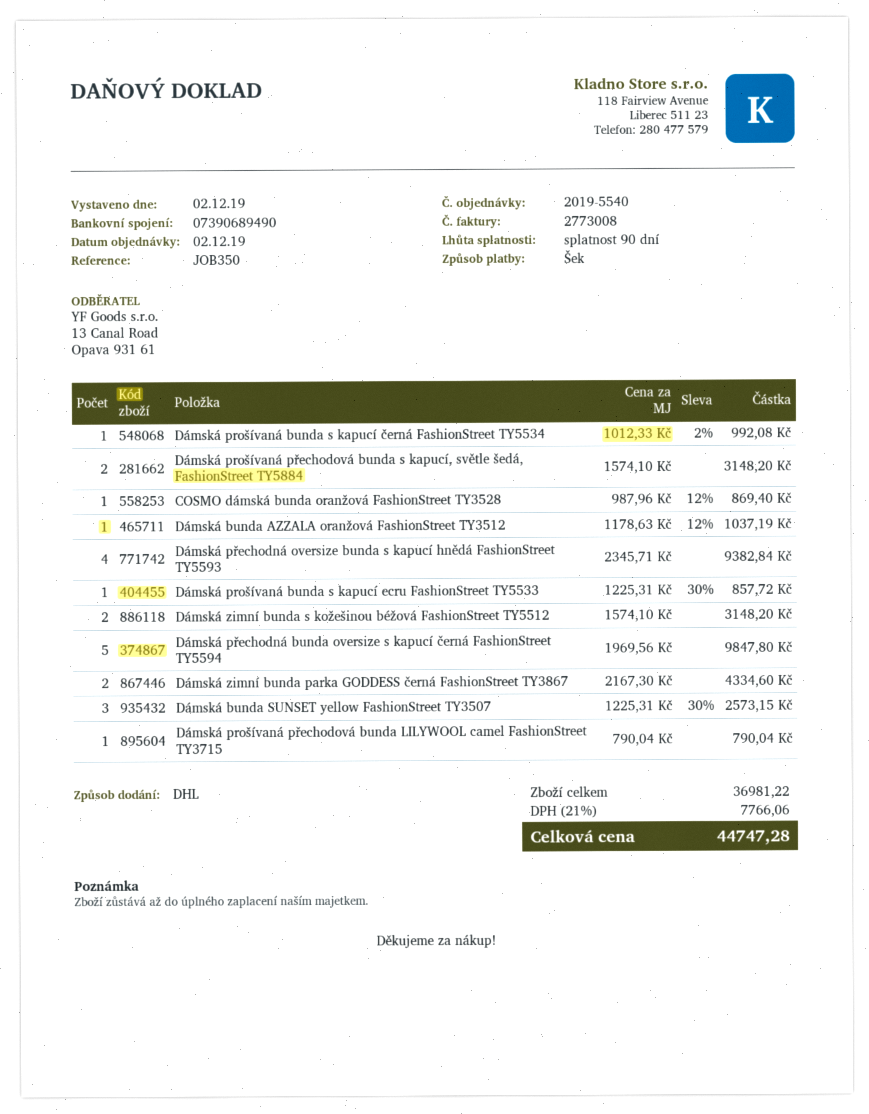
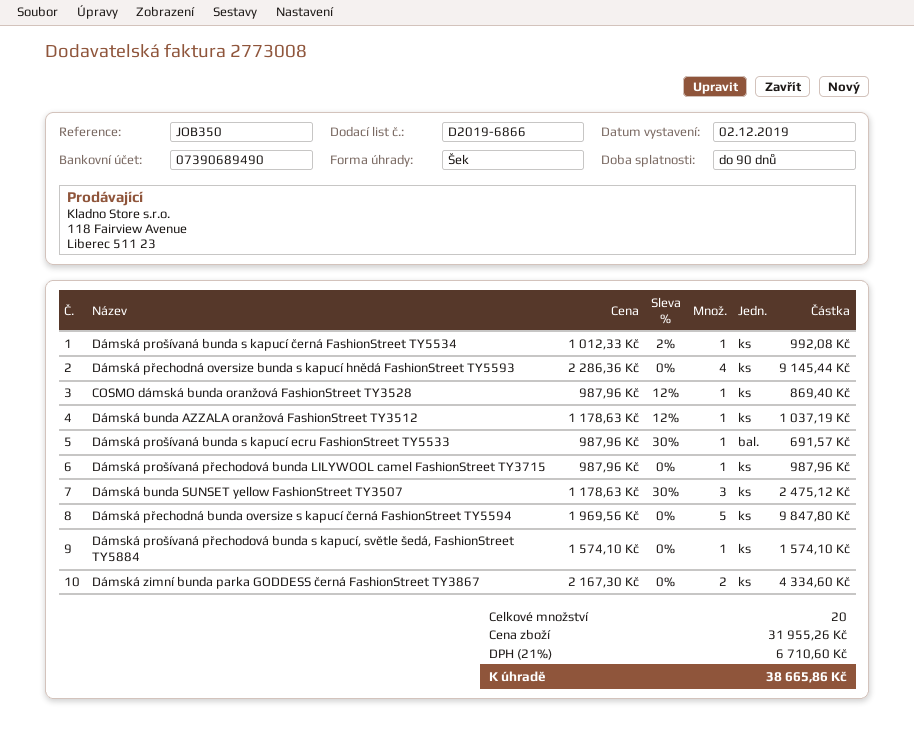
Dámská prošívaná přechodová bunda s kapucí, světle šedá, FashionStreet TY5884: 2 x 1574.10 = 3148.20 -> 1 x 1574.10 = 1574.10
Dámská přechodná oversize bunda s kapucí hnědá FashionStreet TY5593: 4 x 2345.71 = 9382.84 -> 4 x 2286.36 = 9145.44
Dámská prošívaná bunda s kapucí ecru FashionStreet TY5533: 1 x 1225.31 - 30% = 857.72 -> 1 x 987.96 - 30% = 691.57
Dámská zimní bunda s kožešinou béžová FashionStreet TY5512: 2 x 1574.10 = 3148.20 -> none
Dámská bunda SUNSET yellow FashionStreet TY3507: 3 x 1225.31 - 30% = 2573.15 -> 3 x 1178.63 - 30% = 2475.12
Dámská prošívaná přechodová bunda LILYWOOL camel FashionStreet TY3715: 1 x 790.04 = 790.04 -> 1 x 987.96 = 987.96
subtotal: 36981.22 -> 31955.26
tax: 21% = 7766.06 -> 21% = 6710.60
total: 44747.28 -> 38665.86

